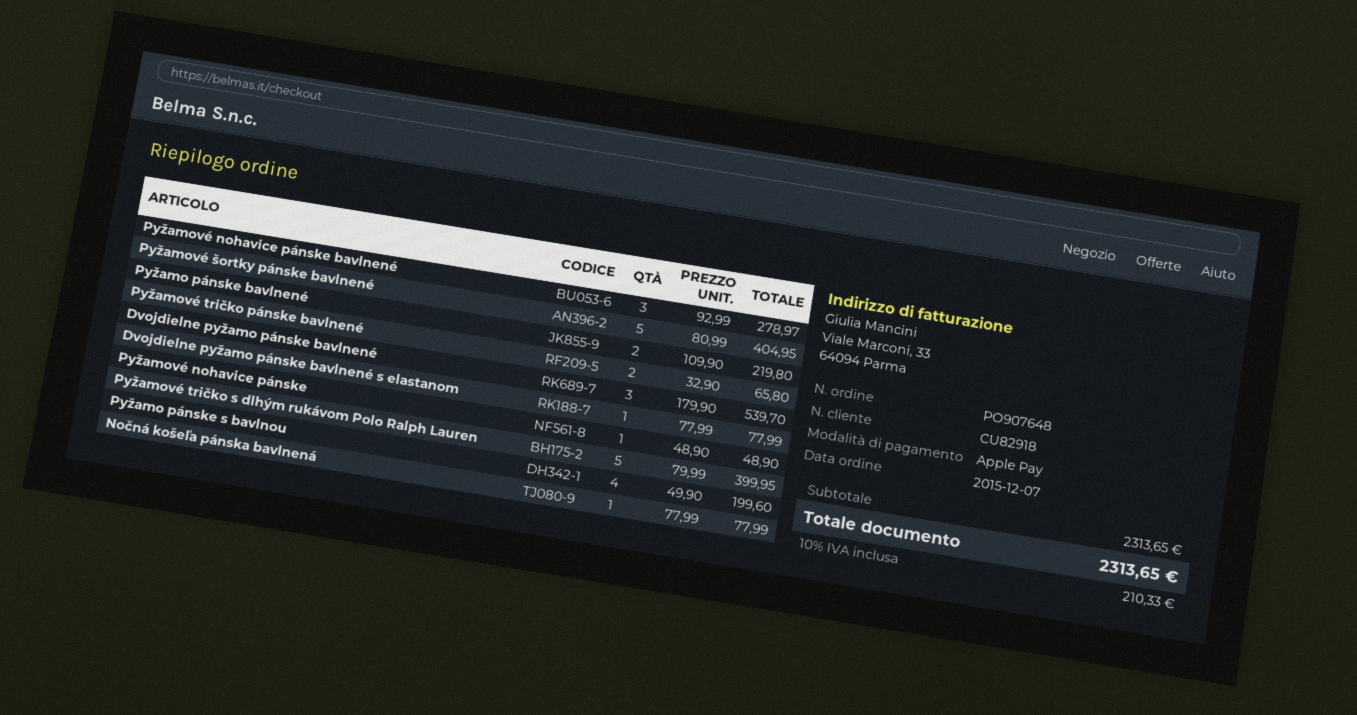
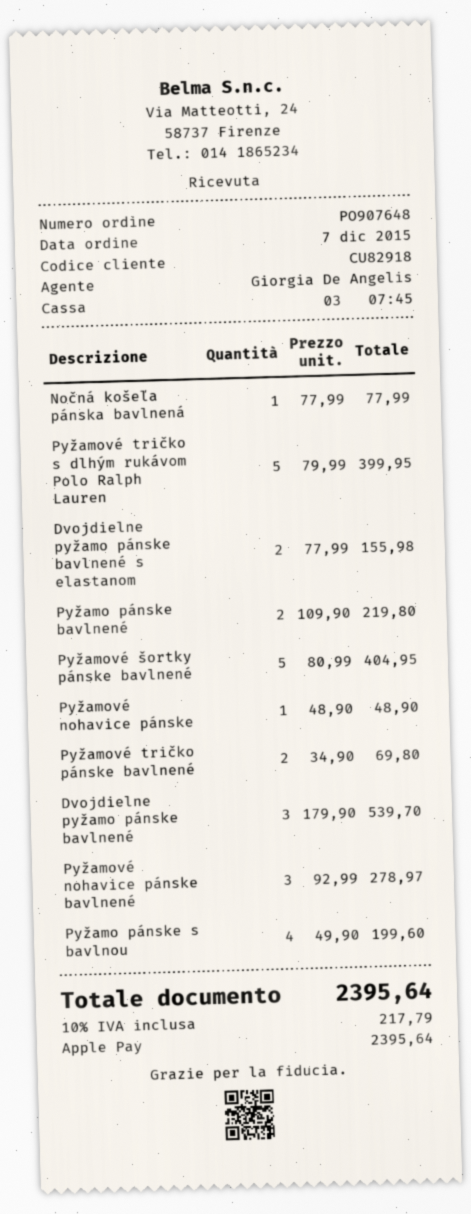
Pyžamové tričko pánske bavlnené: 2 x 32.90 = 65.80 -> 2 x 34.90 = 69.80
Dvojdielne pyžamo pánske bavlnené s elastanom: 1 x 77.99 = 77.99 -> 2 x 77.99 = 155.98
tax: 10% = 210.33 -> 10% = 217.79
total: 2313.65 -> 2395.64

